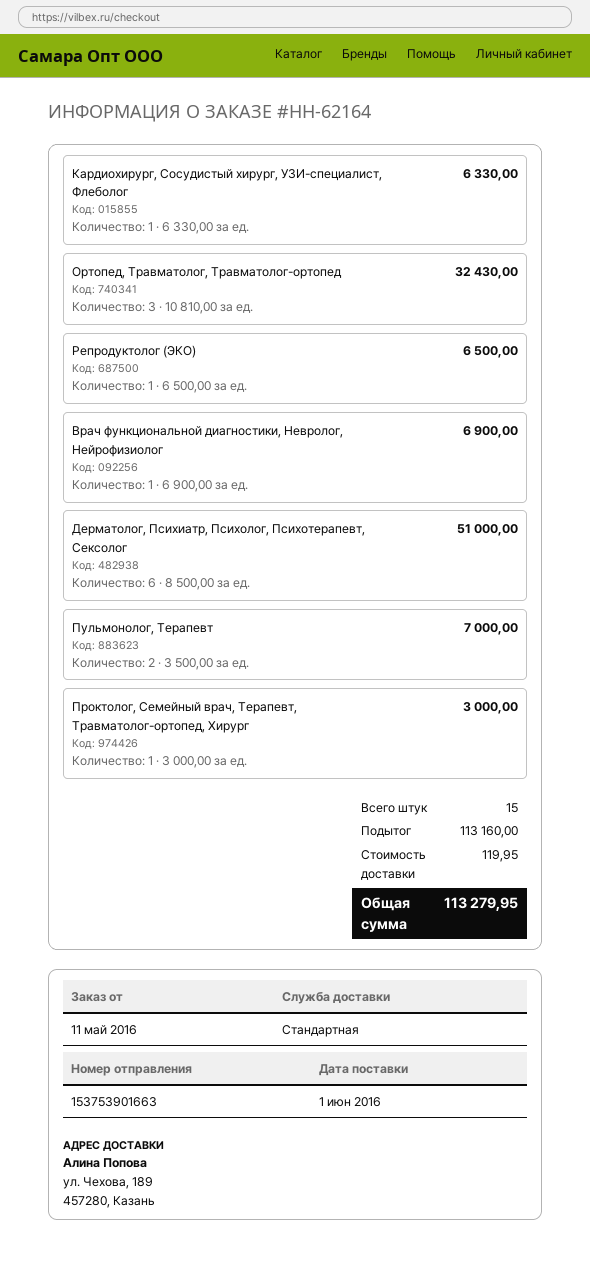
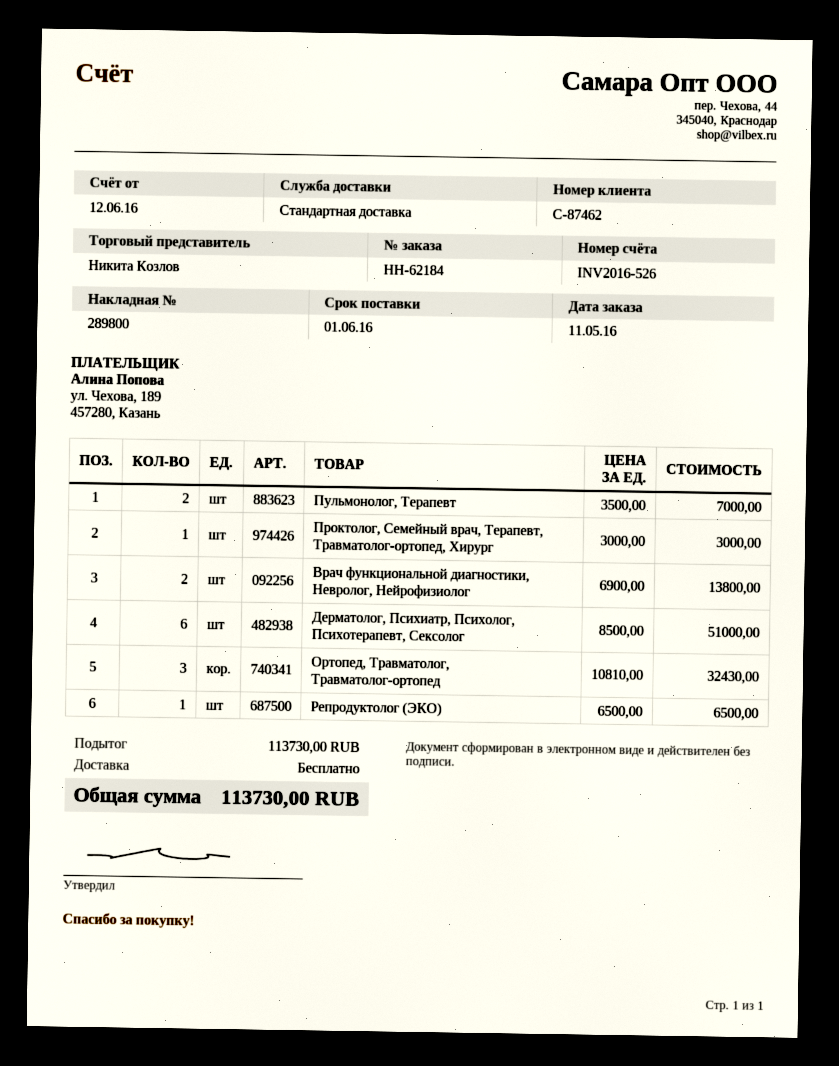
order number: HH-62164 -> HH-62184
Кардиохирург, Сосудистый хирург, УЗИ-специалист, Флеболог: 1 x 6330.00 = 6330.00 -> none
Врач функциональной диагностики, Невролог, Нейрофизиолог: 1 x 6900.00 = 6900.00 -> 2 x 6900.00 = 13800.00
subtotal: 113160.00 -> 113730.00
shipping: 119.95 -> 0.00
total: 113279.95 -> 113730.00

